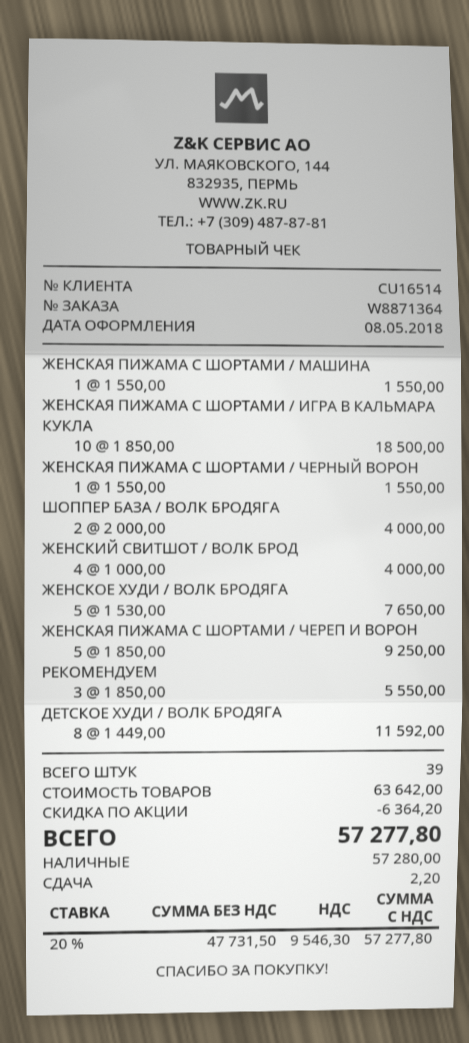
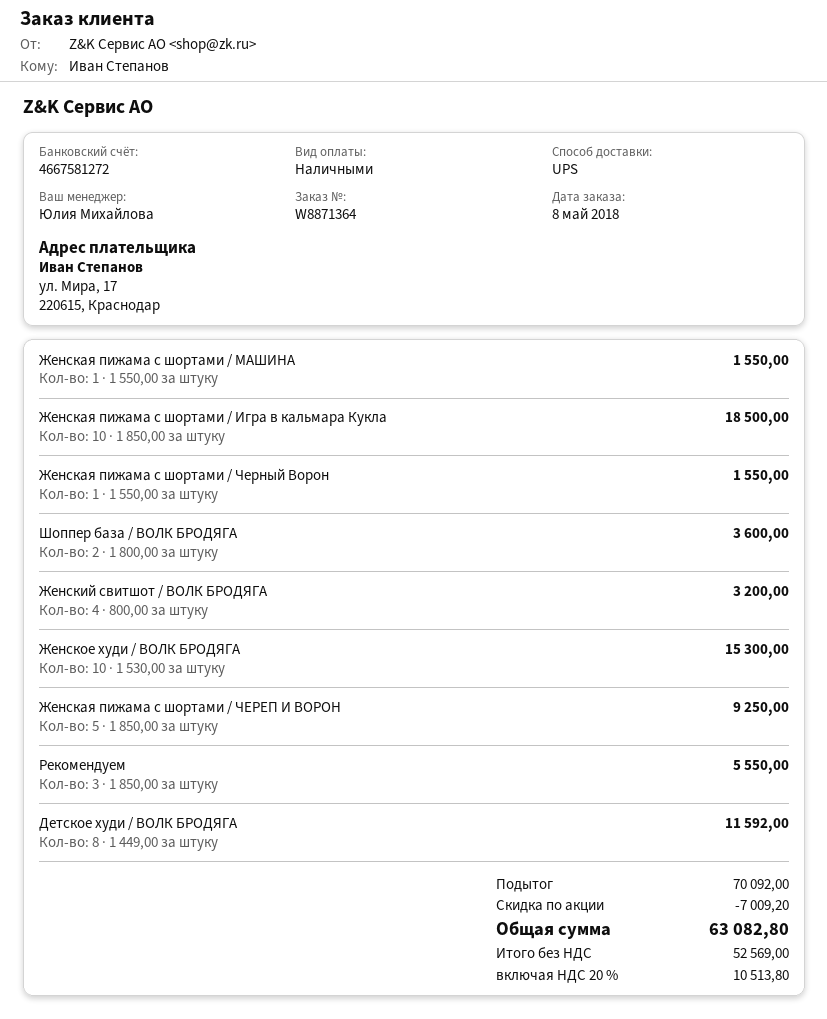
ШОППЕР БАЗА / ВОЛК БРОДЯГА: 2 x 2000.00 = 4000.00 -> 2 x 1800.00 = 3600.00
ЖЕНСКИЙ СВИТШОТ / ВОЛК БРОД: 4 x 1000.00 = 4000.00 -> 4 x 800.00 = 3200.00
ЖЕНСКОЕ ХУДИ / ВОЛК БРОДЯГА: 5 x 1530.00 = 7650.00 -> 10 x 1530.00 = 15300.00
subtotal: 63642.00 -> 70092.00
discount: 6364.20 -> 7009.20
net: 47731.50 -> 52569.00
tax: 20% = 9546.30 -> 20% = 10513.80
total: 57277.80 -> 63082.80

